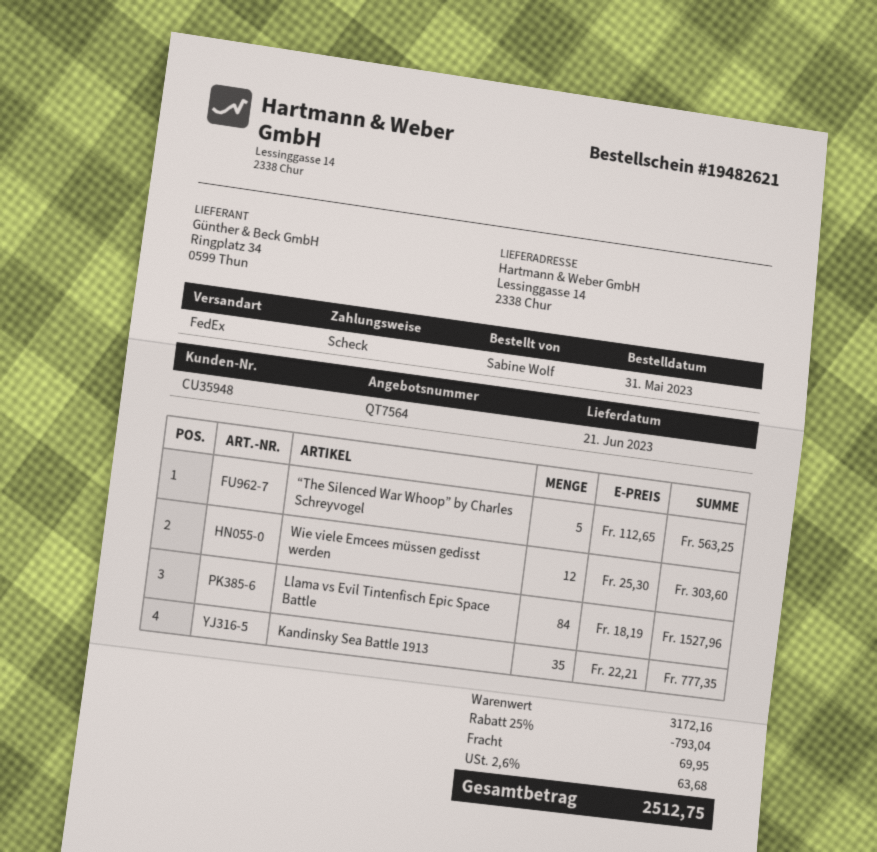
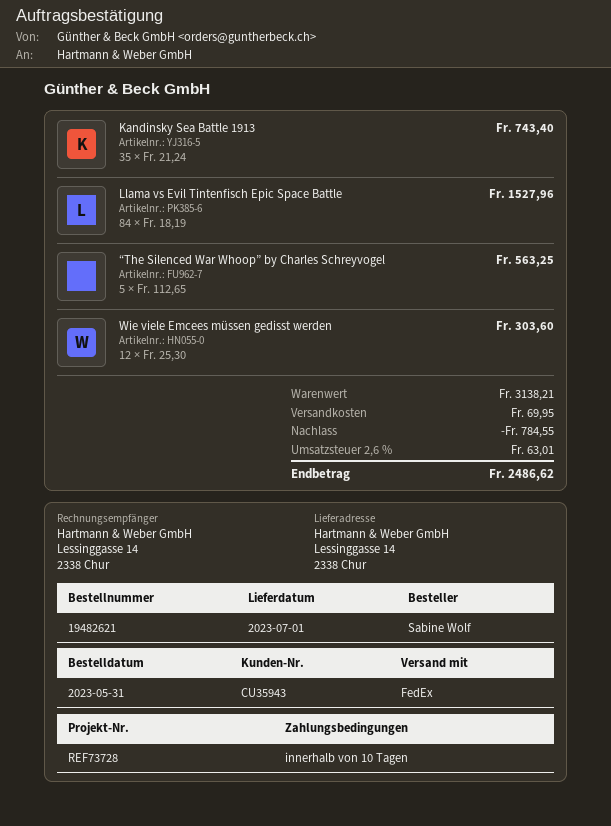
delivery date: 2023-06-21 -> 2023-07-01
customer number: CU35948 -> CU35943
Kandinsky Sea Battle 1913: 35 x 22.21 = 777.35 -> 35 x 21.24 = 743.40
subtotal: 3172.16 -> 3138.21
discount: 793.04 -> 784.55
tax: 2.6% = 63.68 -> 2.6% = 63.01
total: 2512.75 -> 2486.62

